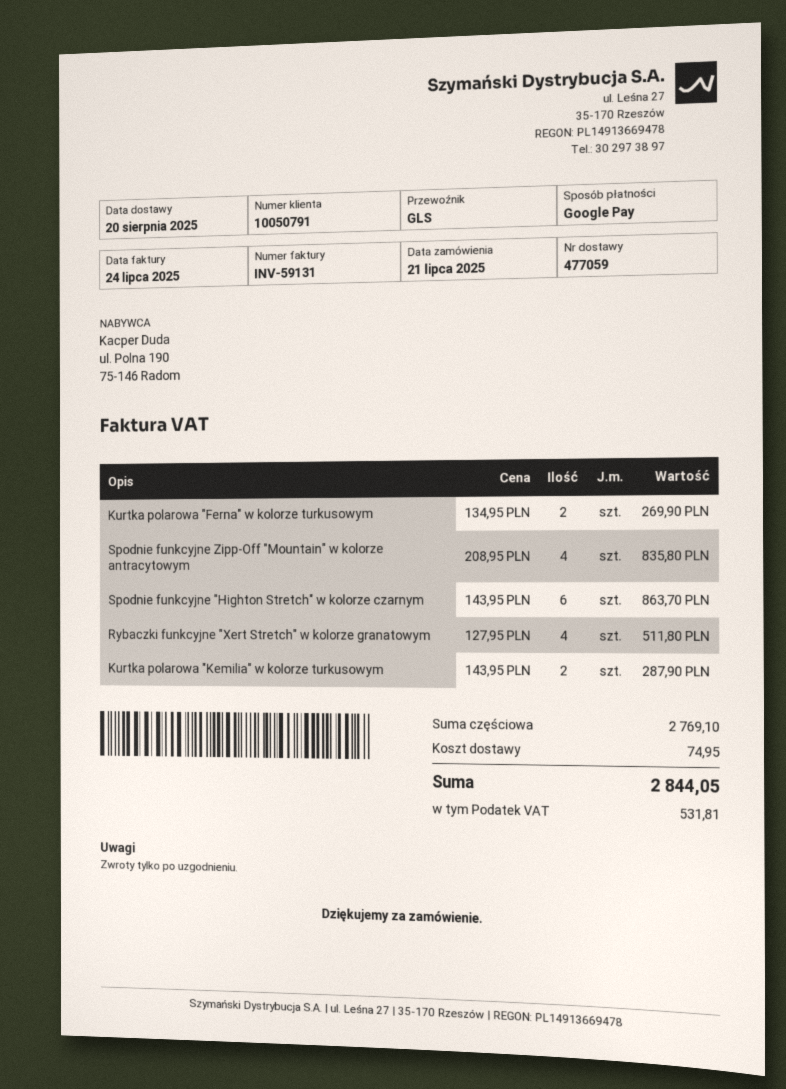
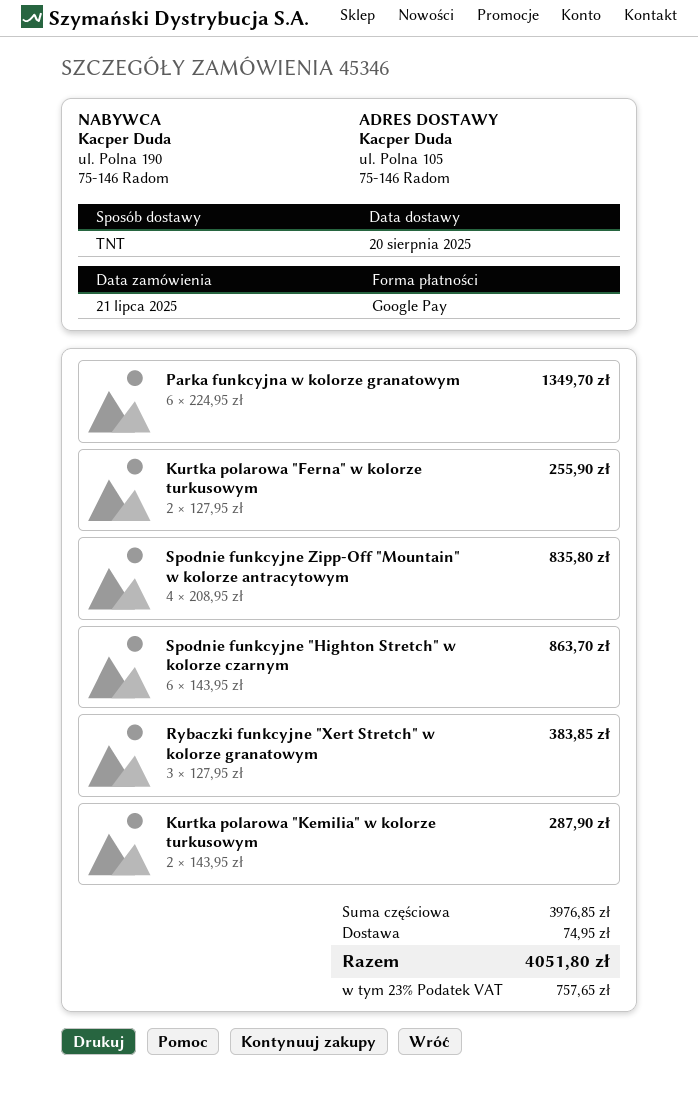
shipping method: GLS -> TNT
Kurtka polarowa "Ferna" w kolorze turkusowym: 2 x 134.95 = 269.90 -> 2 x 127.95 = 255.90
Rybaczki funkcyjne "Xert Stretch" w kolorze granatowym: 4 x 127.95 = 511.80 -> 3 x 127.95 = 383.85
Parka funkcyjna w kolorze granatowym: none -> 6 x 224.95 = 1349.70
subtotal: 2769.10 -> 3976.85
tax: 531.81 -> 757.65
total: 2844.05 -> 4051.80

